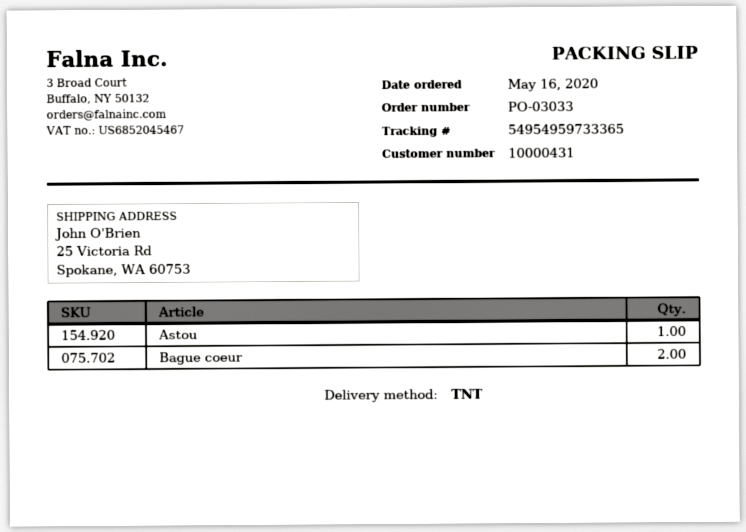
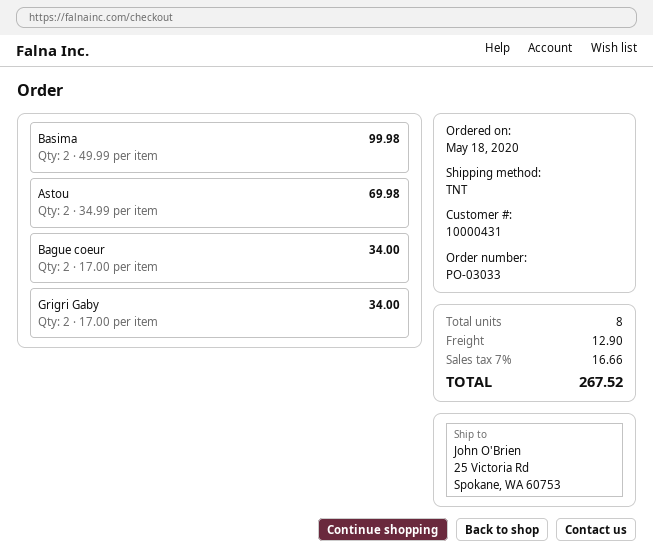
order date: 2020-05-16 -> 2020-05-18
Astou: 1 -> 2
Basima: none -> 2
Grigri Gaby: none -> 2

